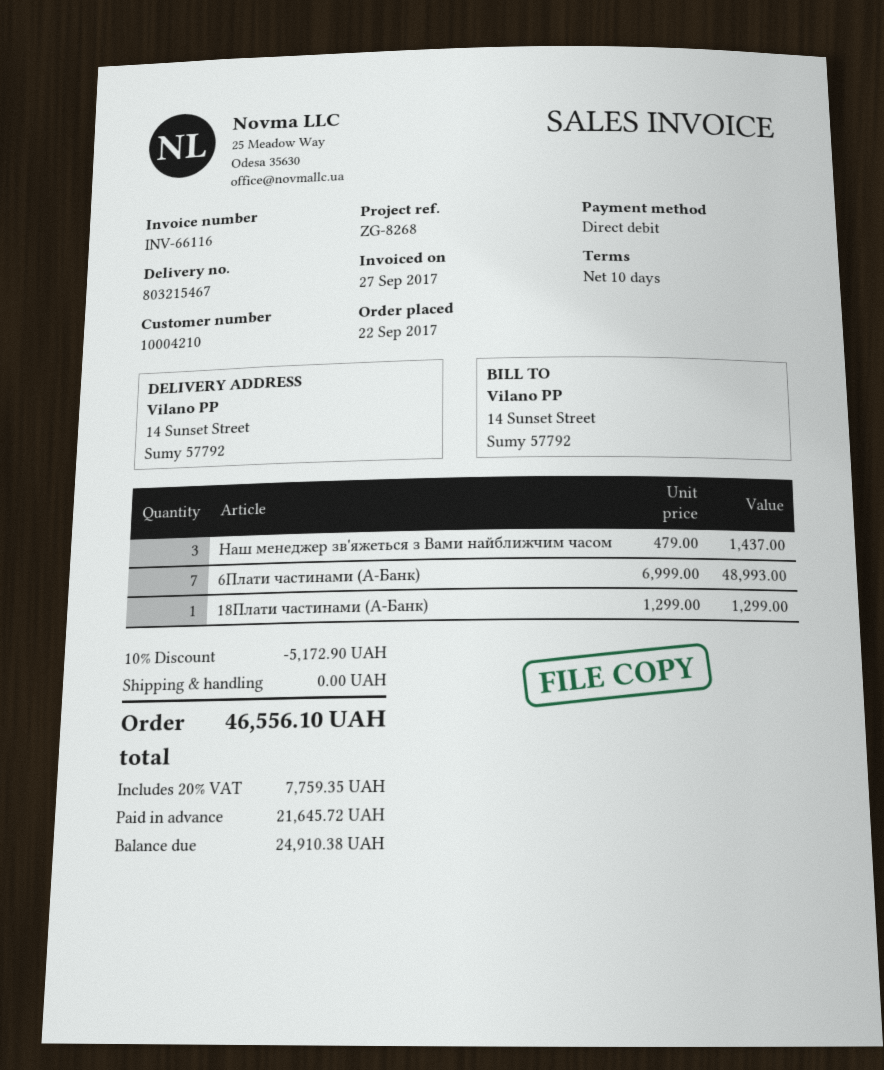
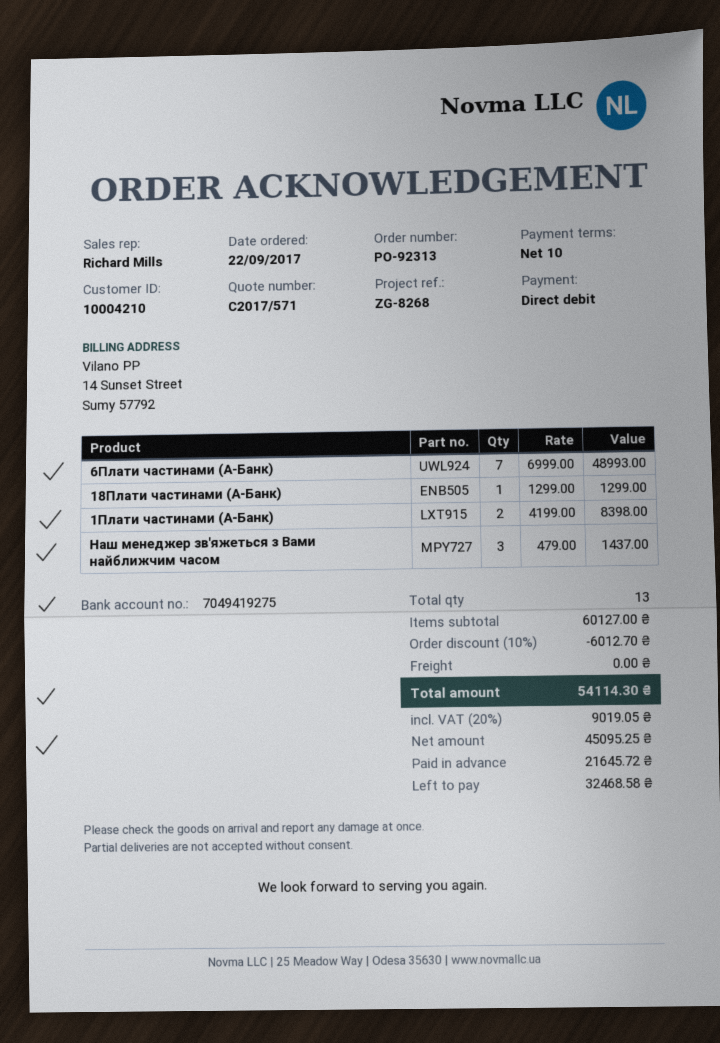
1Плати частинами (А-Банк): none -> 2 x 4199.00 = 8398.00
discount: 10% = 5172.90 -> 10% = 6012.70
tax: 20% = 7759.35 -> 20% = 9019.05
total: 46556.10 -> 54114.30
balance: 24910.38 -> 32468.58

